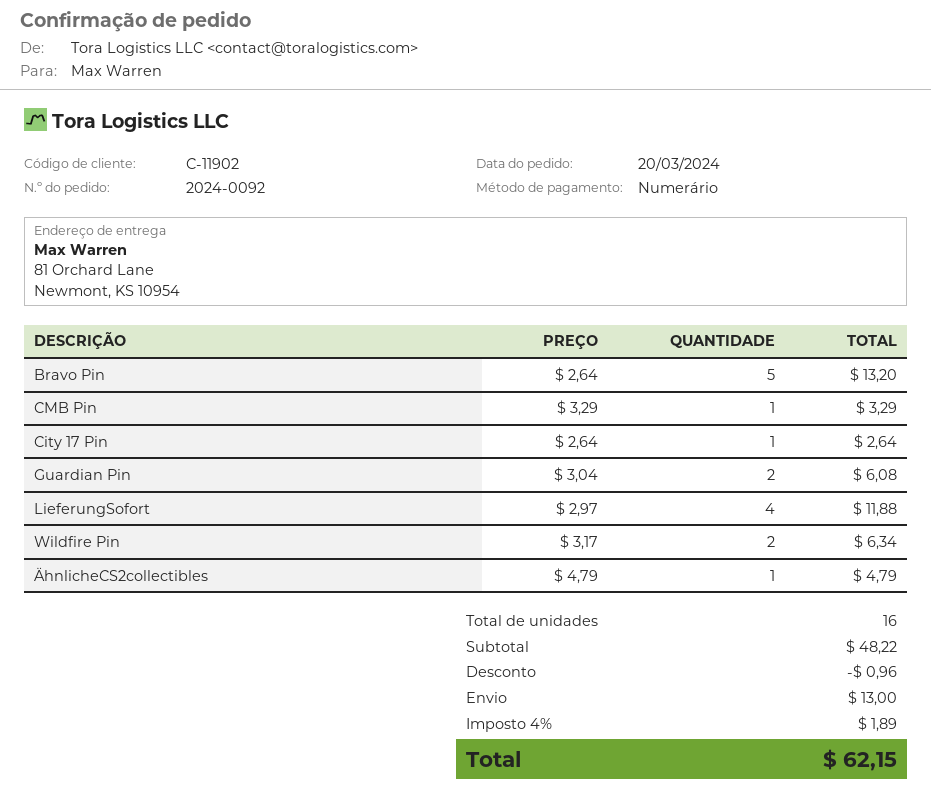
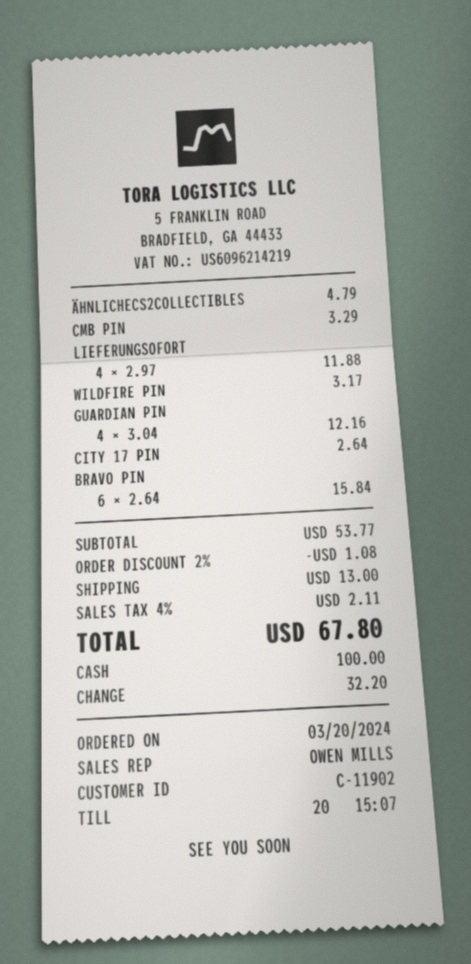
Bravo Pin: 5 x 2.64 = 13.20 -> 6 x 2.64 = 15.84
Guardian Pin: 2 x 3.04 = 6.08 -> 4 x 3.04 = 12.16
Wildfire Pin: 2 x 3.17 = 6.34 -> 1 x 3.17 = 3.17
subtotal: 48.22 -> 53.77
discount: 0.96 -> 1.08
tax: 4% = 1.89 -> 4% = 2.11
total: 62.15 -> 67.80

